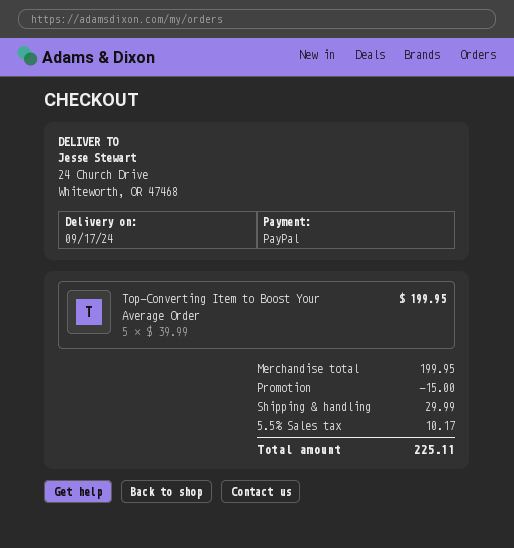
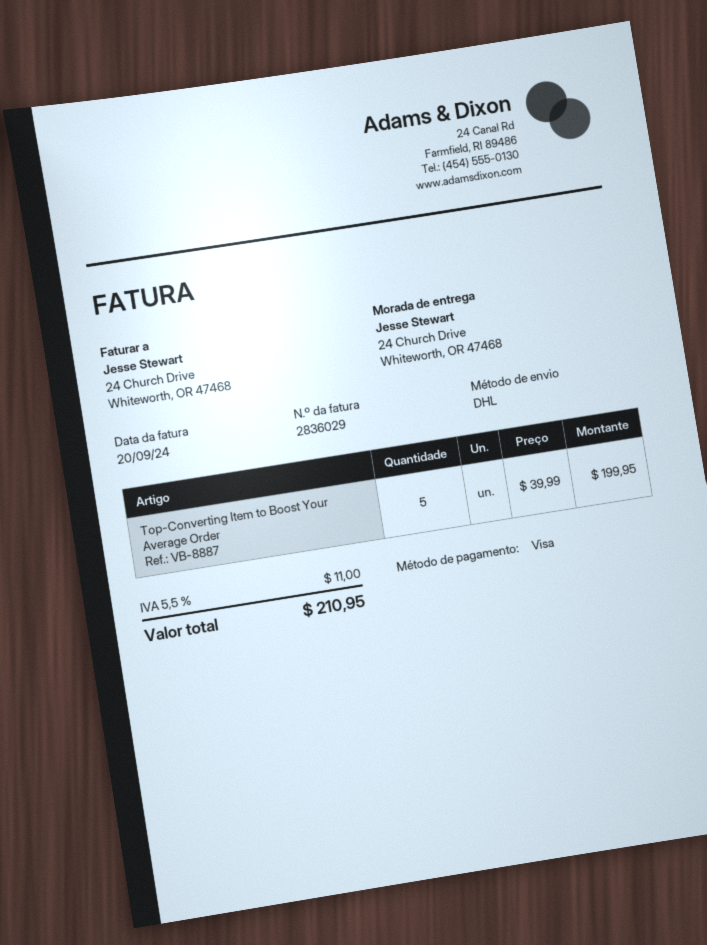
payment method: PayPal -> Visa
discount: 15.00 -> none
shipping: 29.99 -> none
tax: 5.5% = 10.17 -> 5.5% = 11.00
total: 225.11 -> 210.95

